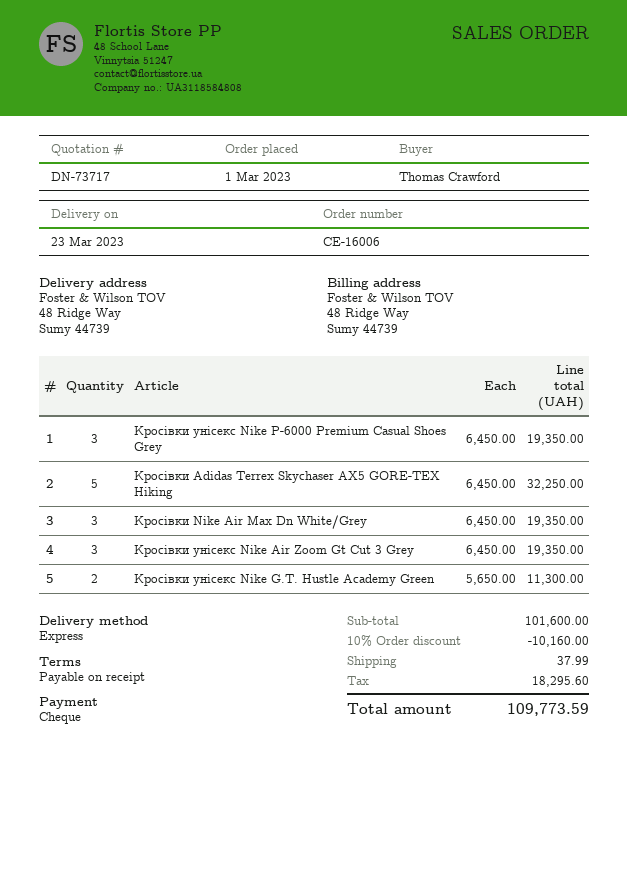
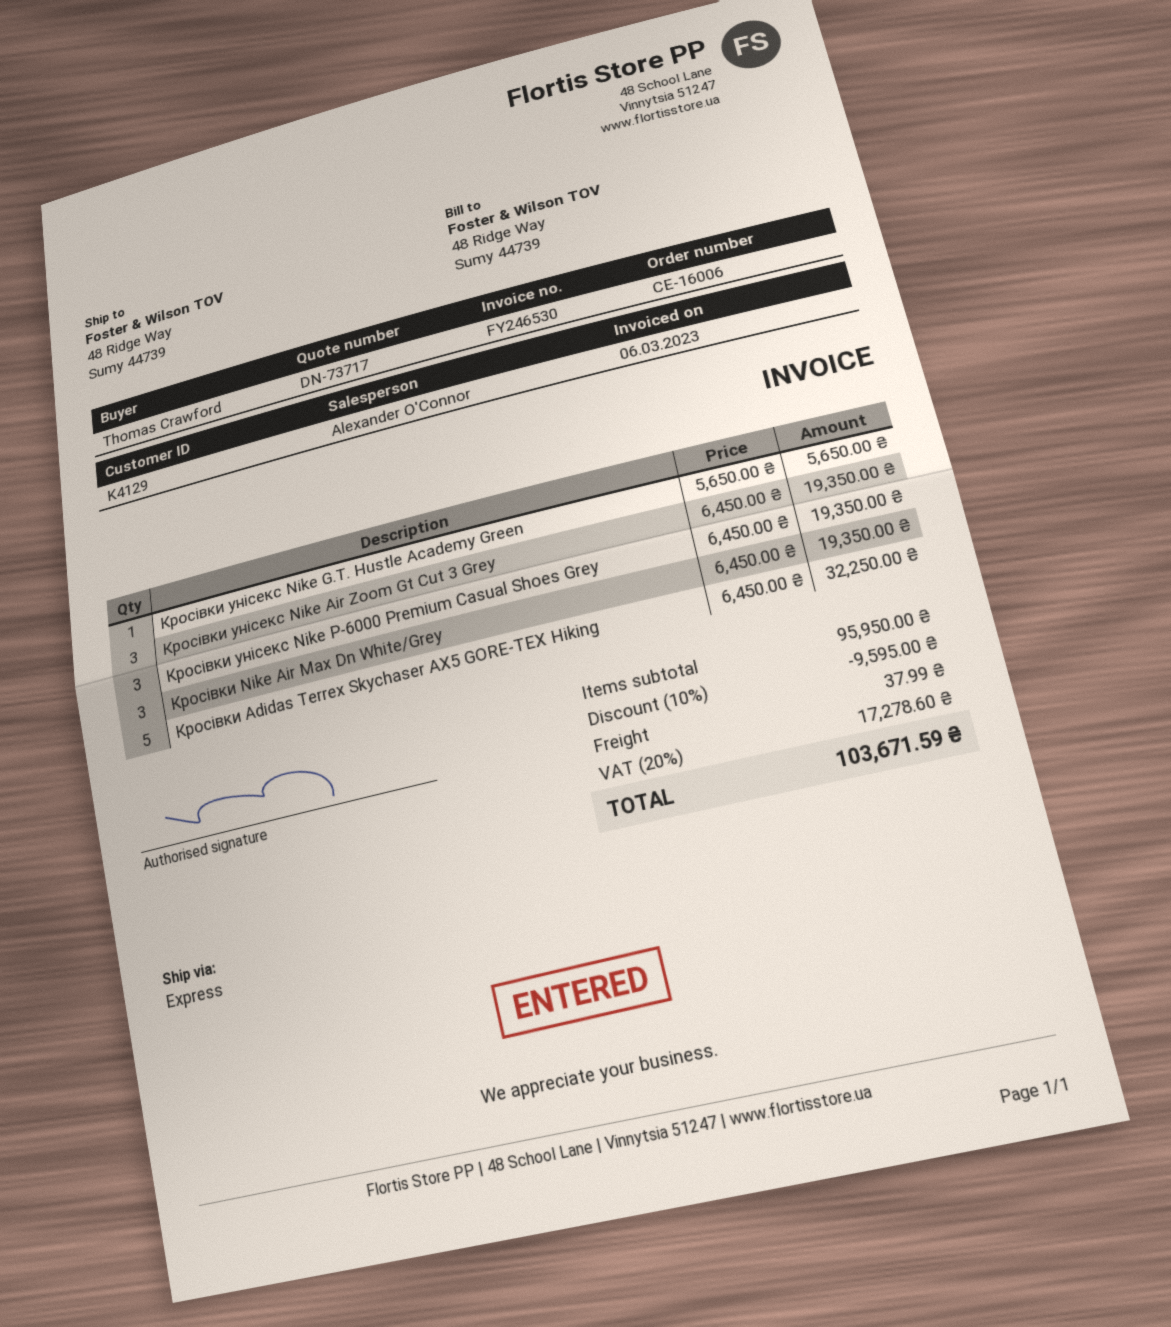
Кросівки унісекс Nike G.T. Hustle Academy Green: 2 x 5650.00 = 11300.00 -> 1 x 5650.00 = 5650.00
subtotal: 101600.00 -> 95950.00
discount: 10% = 10160.00 -> 10% = 9595.00
tax: 18295.60 -> 17278.60
total: 109773.59 -> 103671.59

